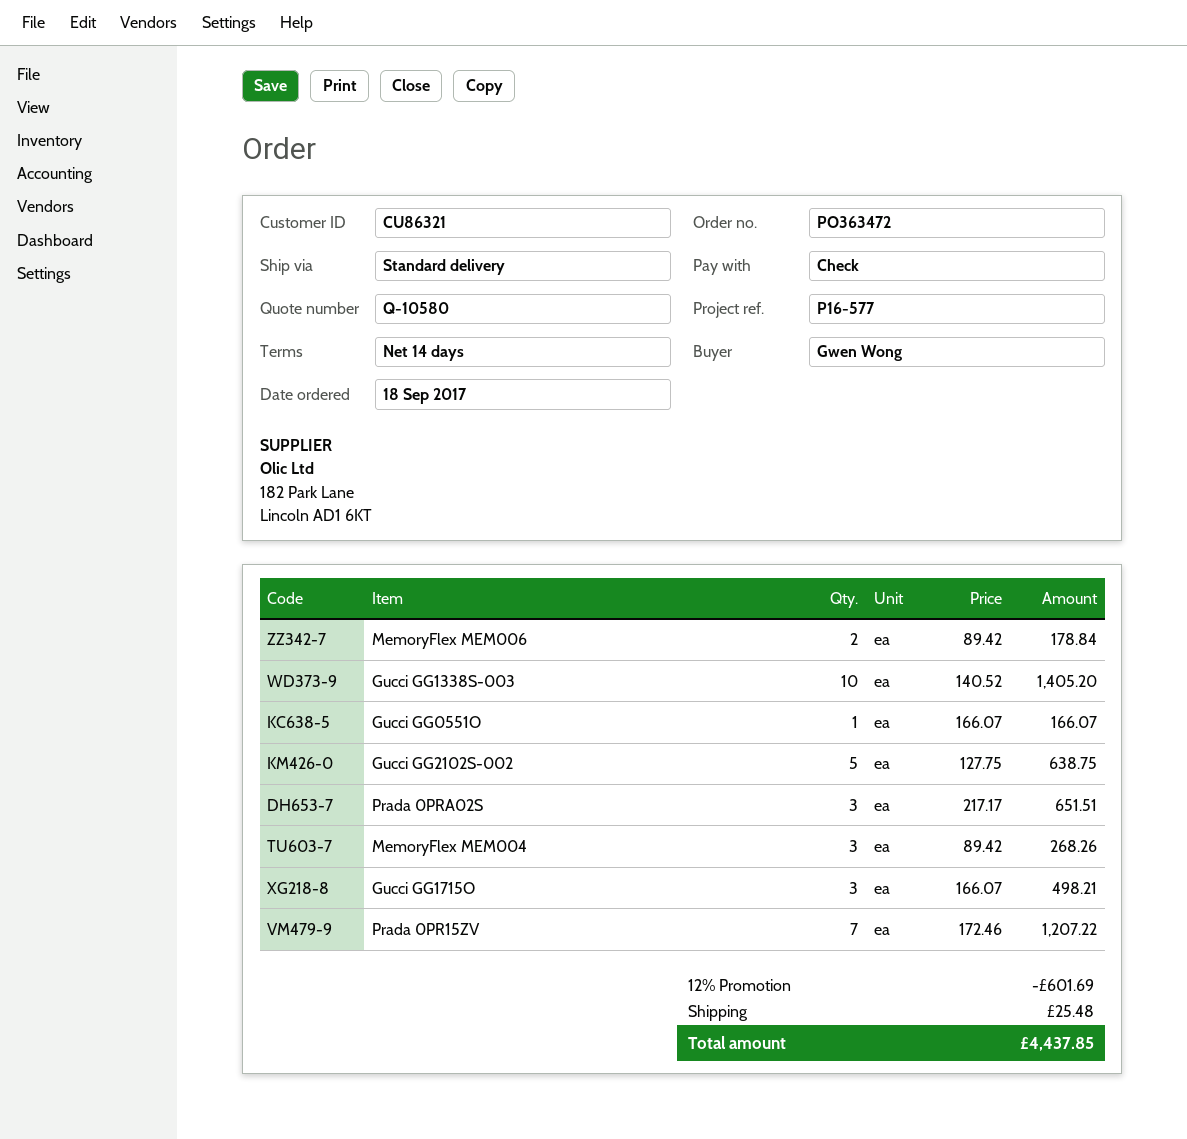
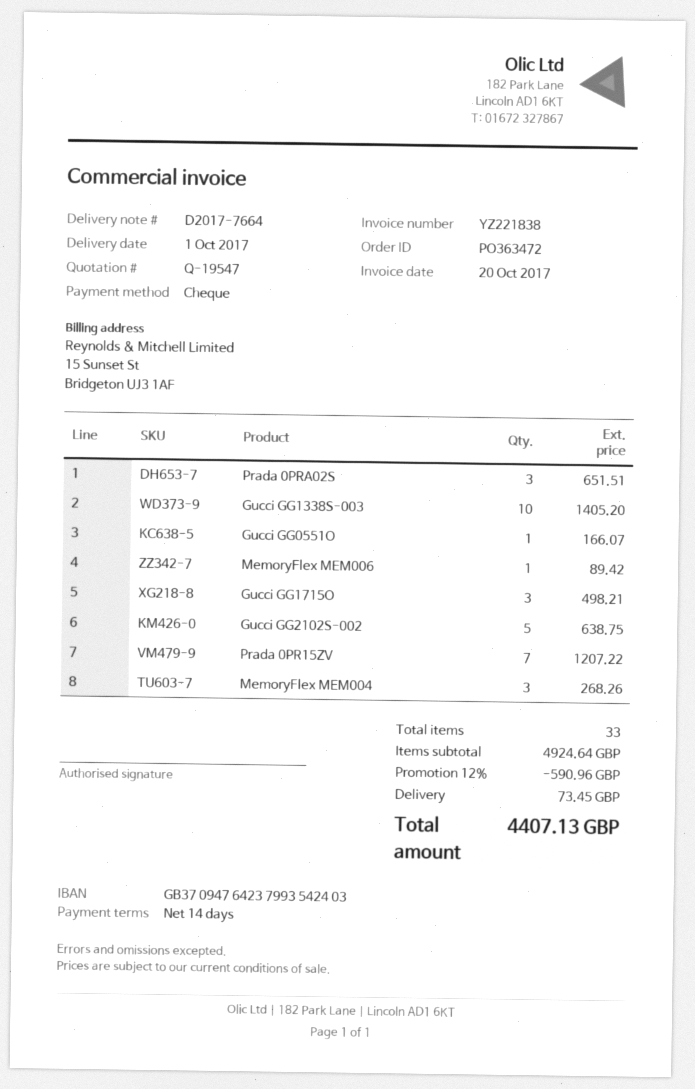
quote number: Q-10580 -> Q-19547
MemoryFlex MEM006: 2 for 178.84 -> 1 for 89.42
discount: 12% = 601.69 -> 12% = 590.96
shipping: 25.48 -> 73.45
total: 4437.85 -> 4407.13

